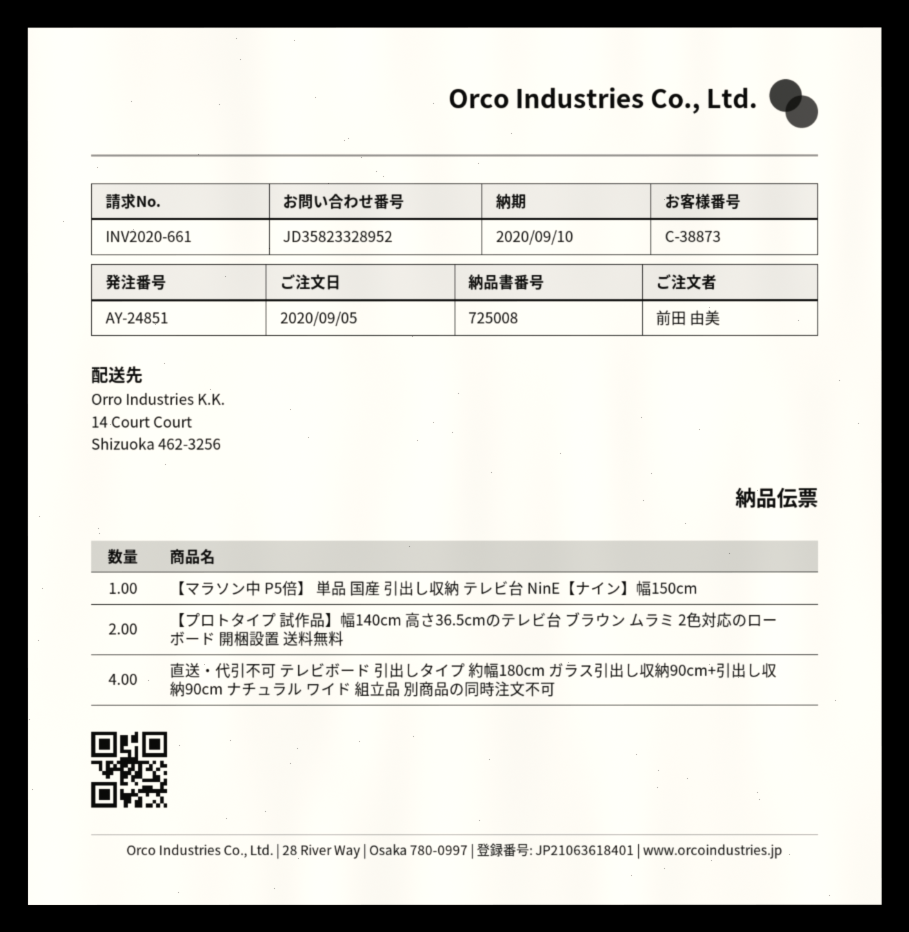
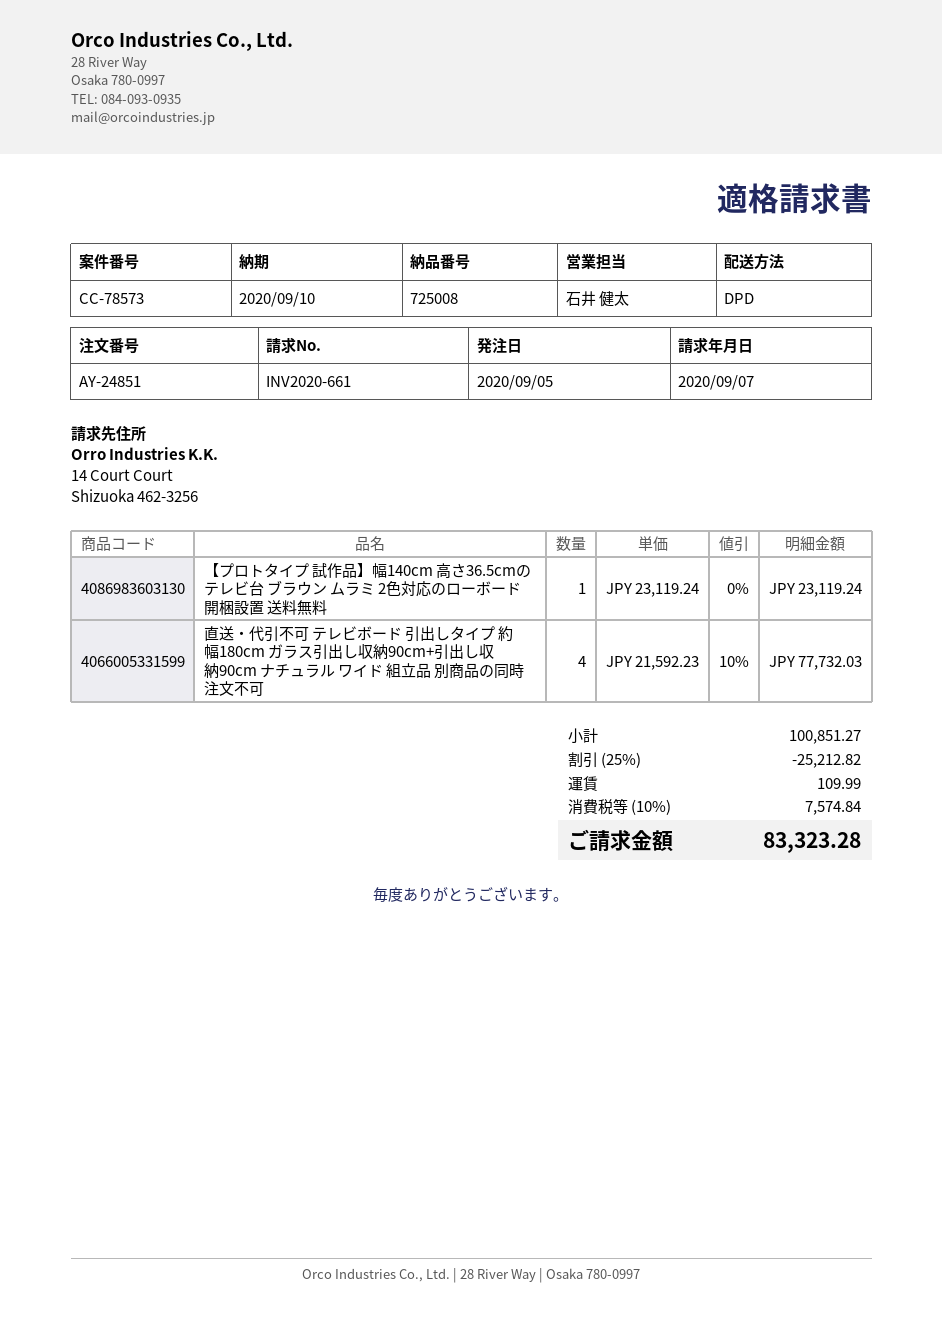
【マラソン中 P5倍】 単品 国産 引出し収納 テレビ台 NinE【ナイン】幅150cm: 1 -> none
【プロトタイプ 試作品】幅140cm 高さ36.5cmのテレビ台 ブラウン ムラミ 2色対応のローボード 開梱設置 送料無料: 2 -> 1

